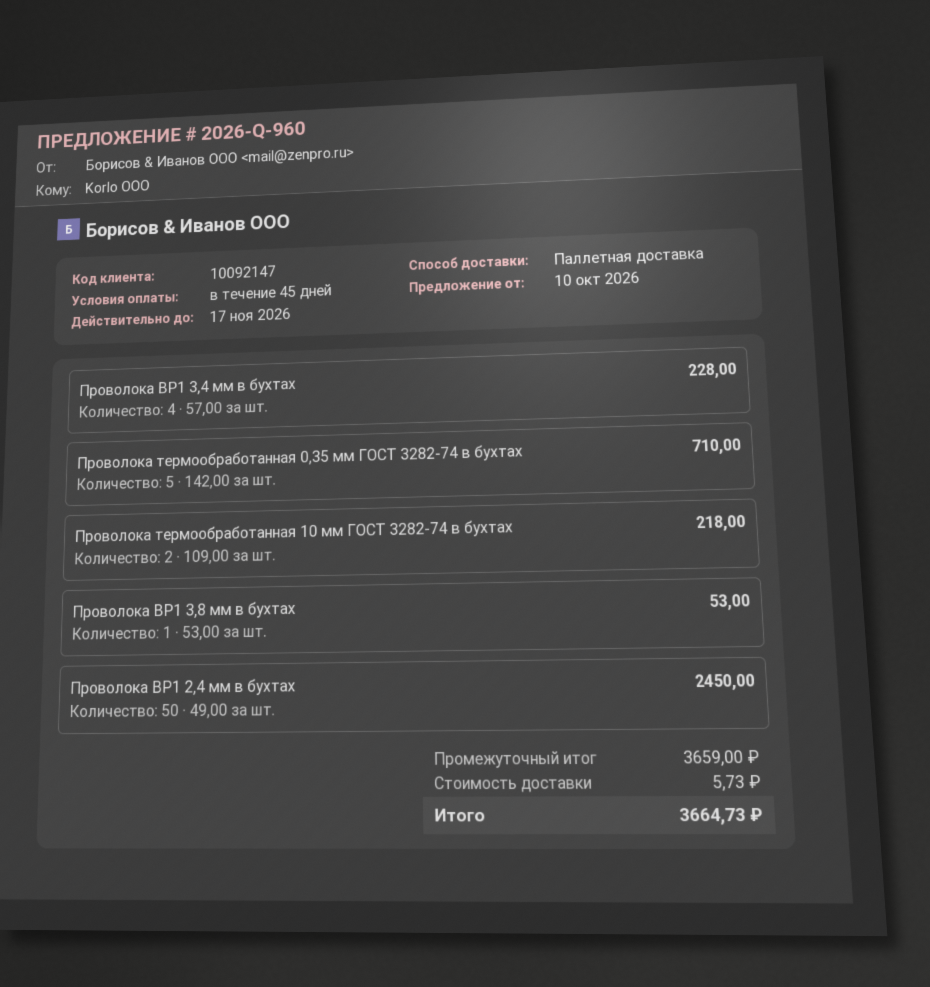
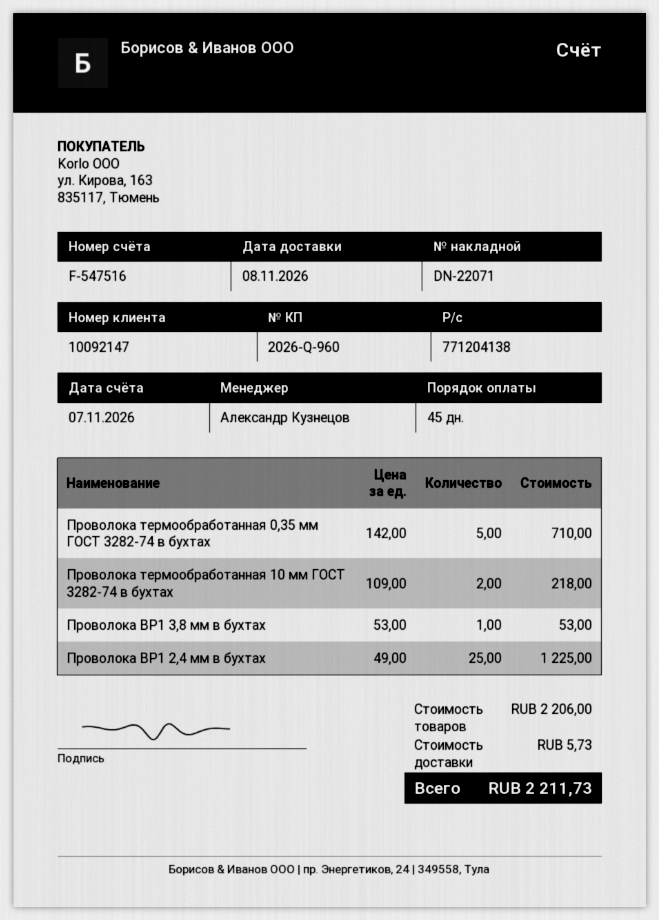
Проволока ВР1 3,4 мм в бухтах: 4 x 57.00 = 228.00 -> none
Проволока ВР1 2,4 мм в бухтах: 50 x 49.00 = 2450.00 -> 25 x 49.00 = 1225.00
subtotal: 3659.00 -> 2206.00
total: 3664.73 -> 2211.73

